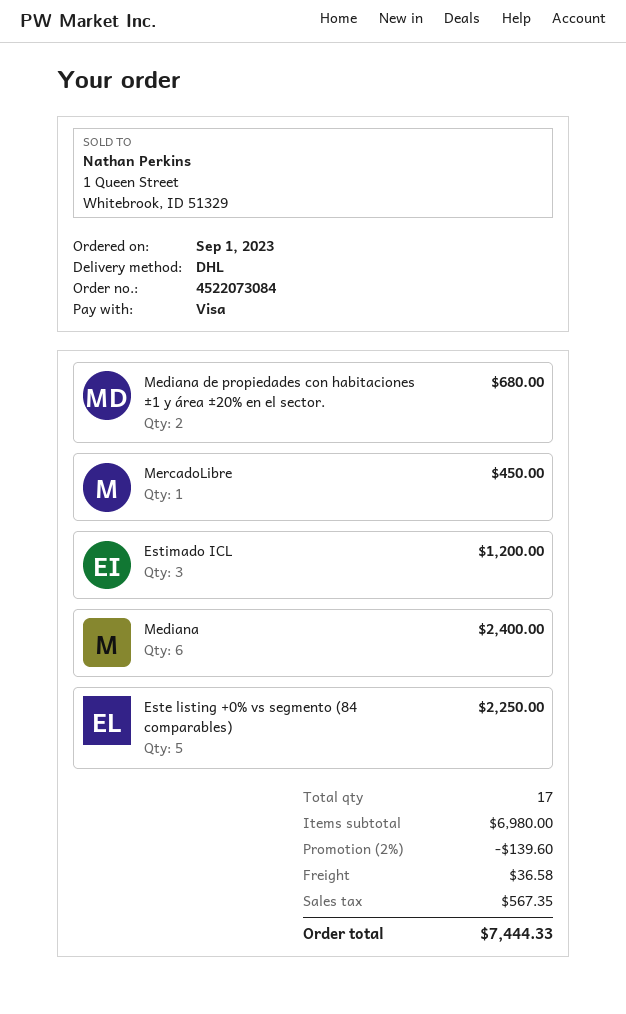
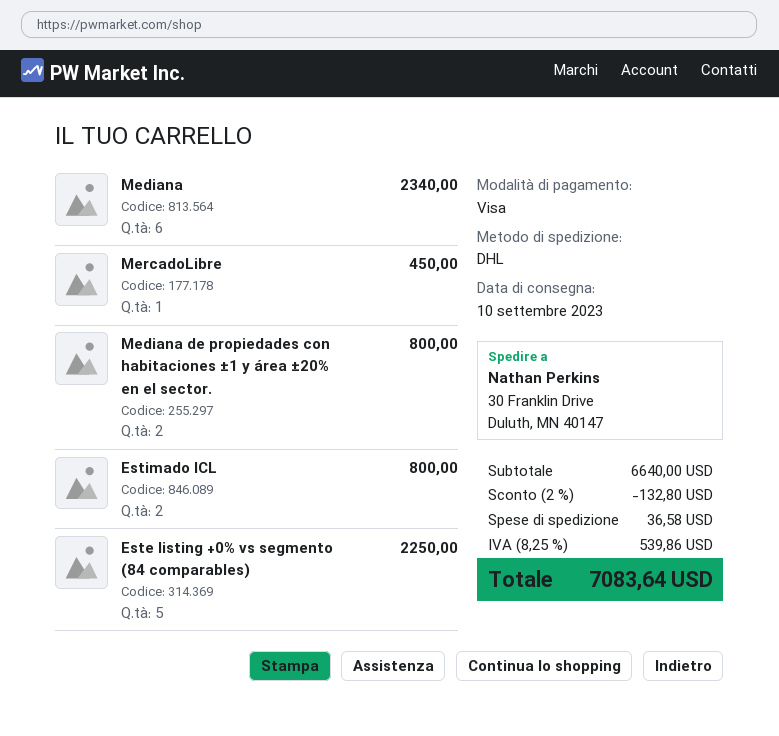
Mediana de propiedades con habitaciones ±1 y área ±20% en el sector.: 2 for 680.00 -> 2 for 800.00
Estimado ICL: 3 for 1200.00 -> 2 for 800.00
Mediana: 6 for 2400.00 -> 6 for 2340.00
subtotal: 6980.00 -> 6640.00
discount: 2% = 139.60 -> 2% = 132.80
tax: 567.35 -> 539.86
total: 7444.33 -> 7083.64

